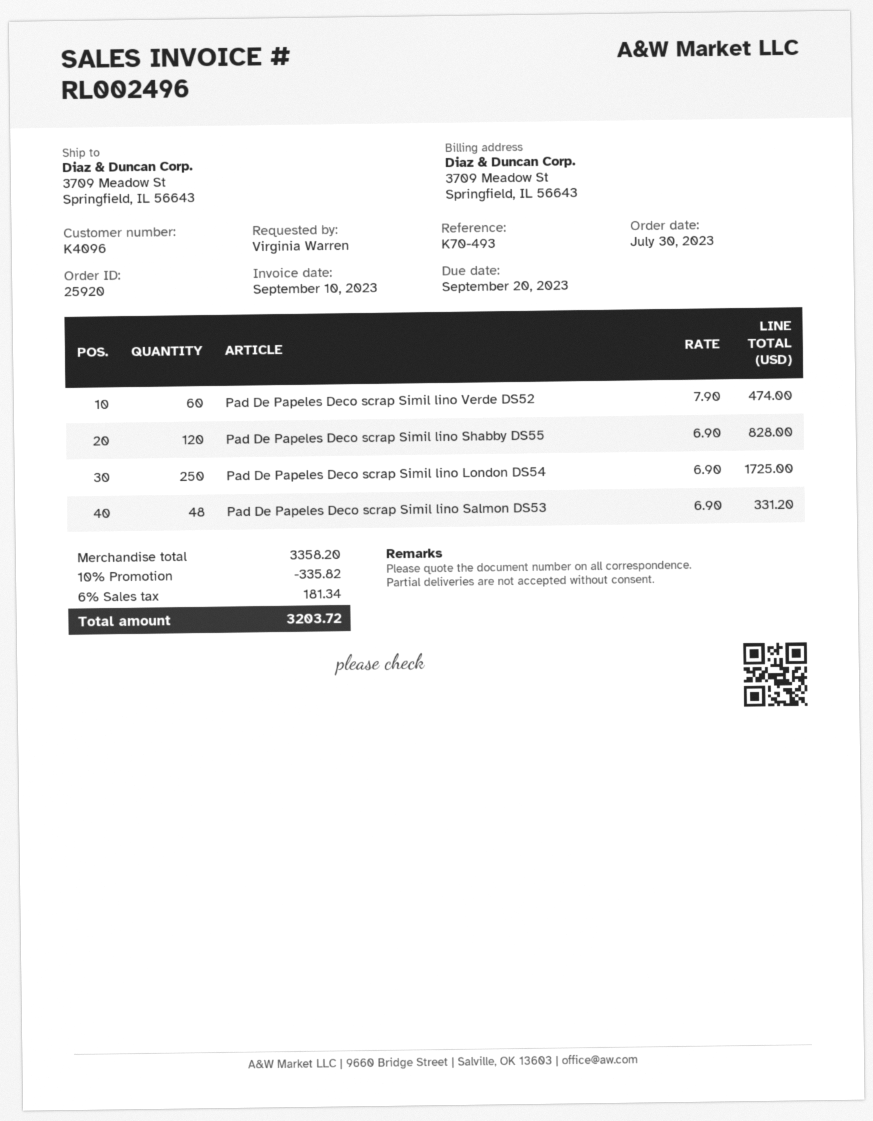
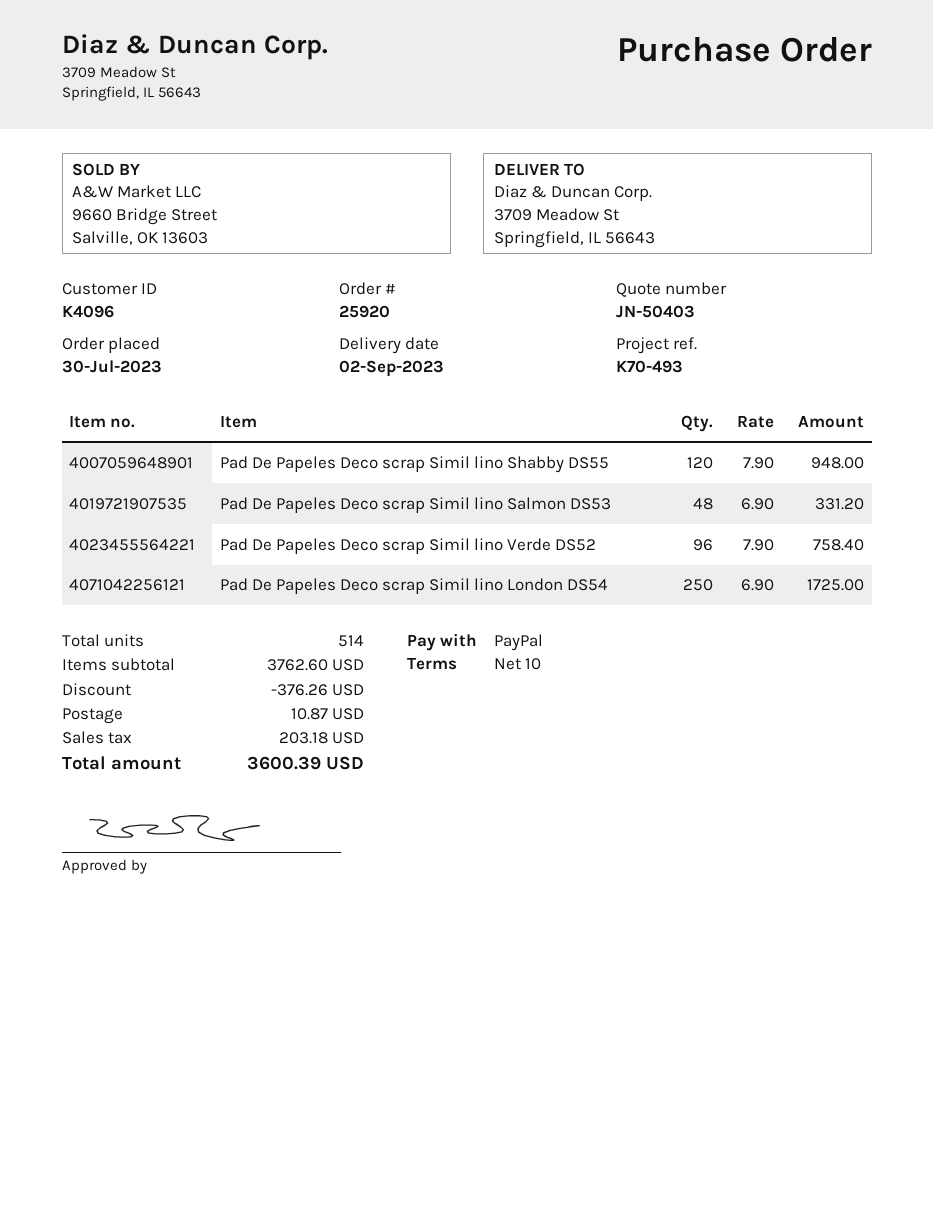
Pad De Papeles Deco scrap Simil lino Verde DS52: 60 x 7.90 = 474.00 -> 96 x 7.90 = 758.40
Pad De Papeles Deco scrap Simil lino Shabby DS55: 120 x 6.90 = 828.00 -> 120 x 7.90 = 948.00
subtotal: 3358.20 -> 3762.60
discount: 335.82 -> 376.26
shipping: none -> 10.87
tax: 181.34 -> 203.18
total: 3203.72 -> 3600.39

